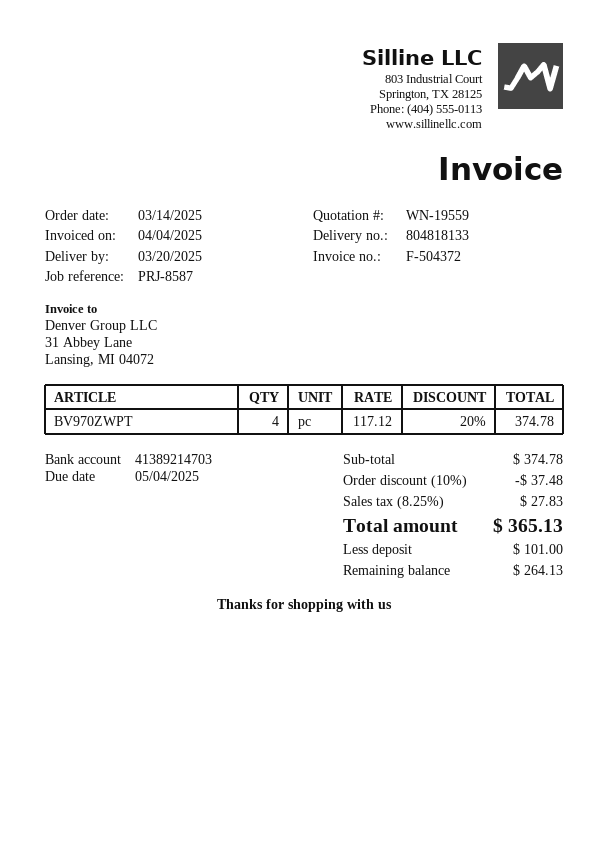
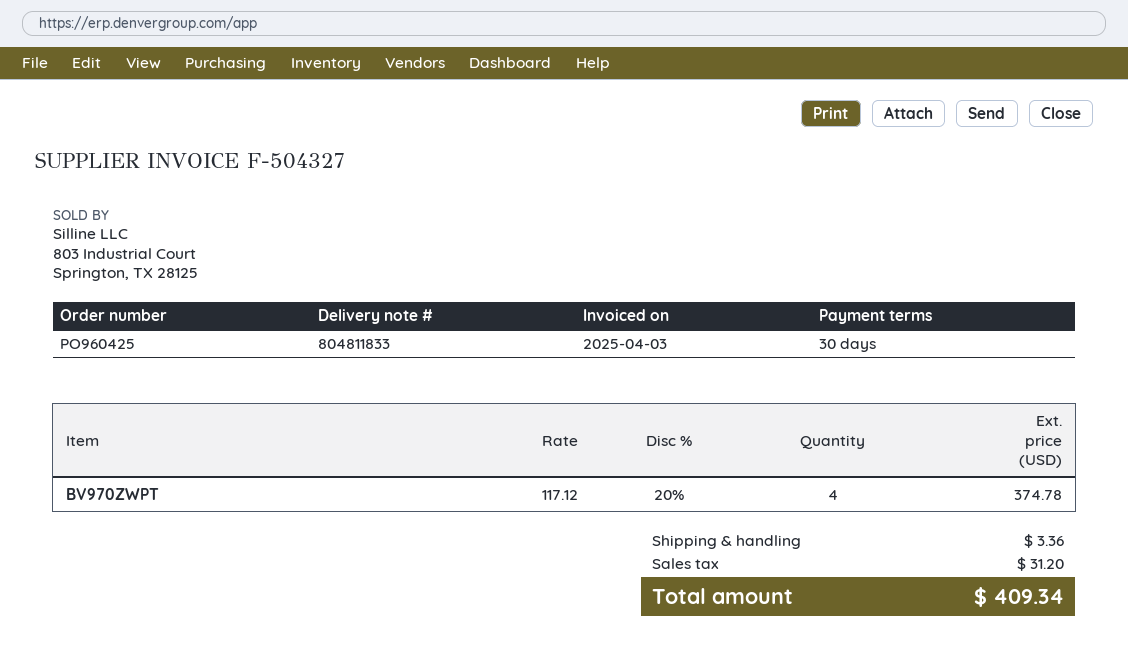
delivery note number: 804818133 -> 804811833
invoice number: F-504372 -> F-504327
invoice date: 2025-04-04 -> 2025-04-03
discount: 10% = 37.48 -> none
shipping: none -> 3.36
tax: 27.83 -> 31.20
total: 365.13 -> 409.34

